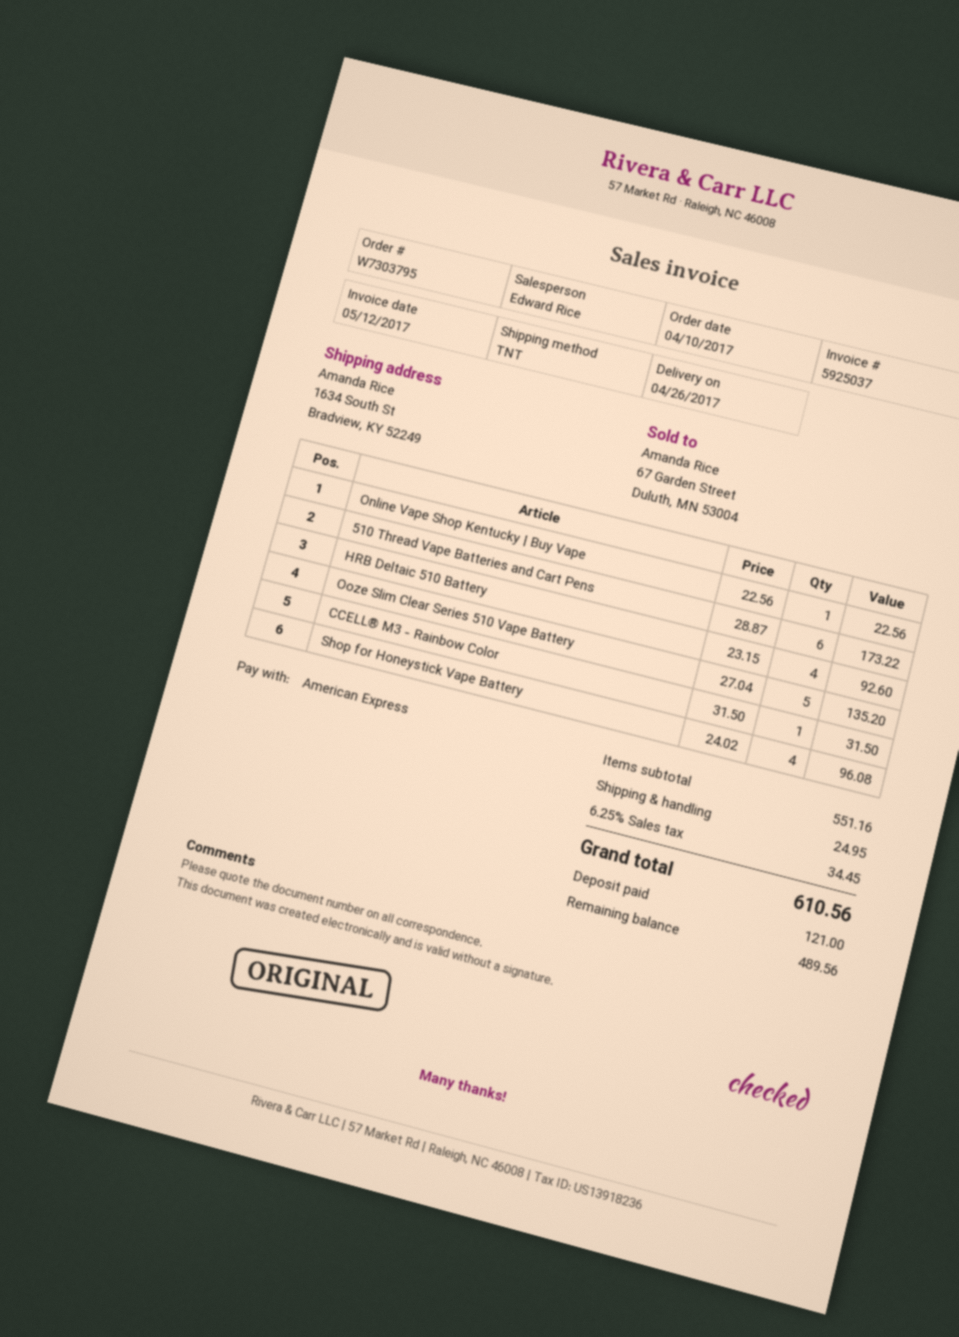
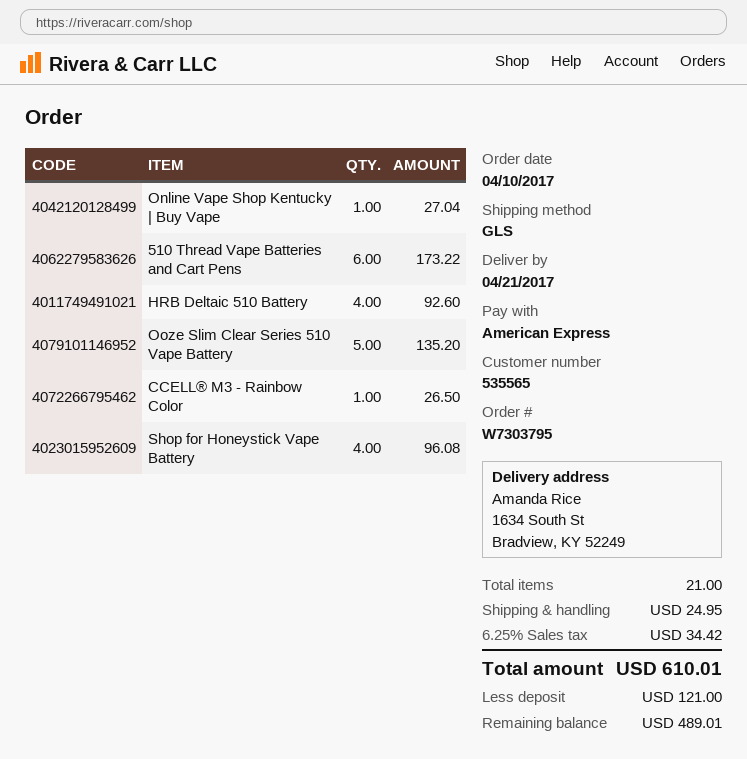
delivery date: 2017-04-26 -> 2017-04-21
shipping method: TNT -> GLS
Online Vape Shop Kentucky | Buy Vape: 1 for 22.56 -> 1 for 27.04
CCELL® M3 - Rainbow Color: 1 for 31.50 -> 1 for 26.50
tax: 6.25% = 34.45 -> 6.25% = 34.42
total: 610.56 -> 610.01
balance: 489.56 -> 489.01

